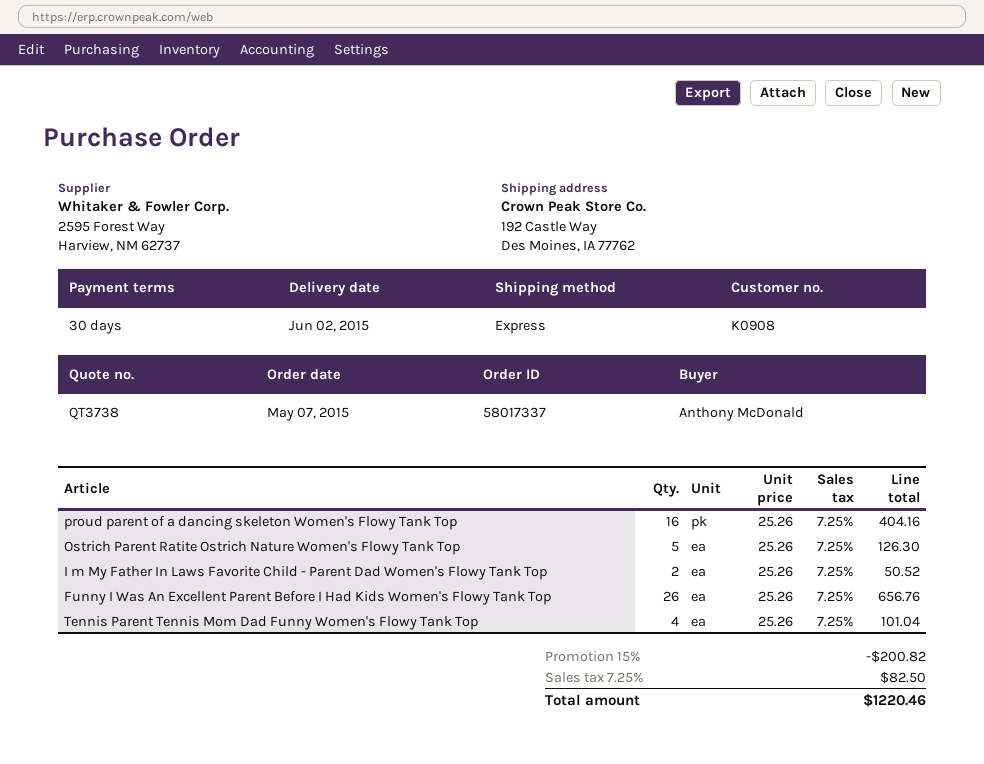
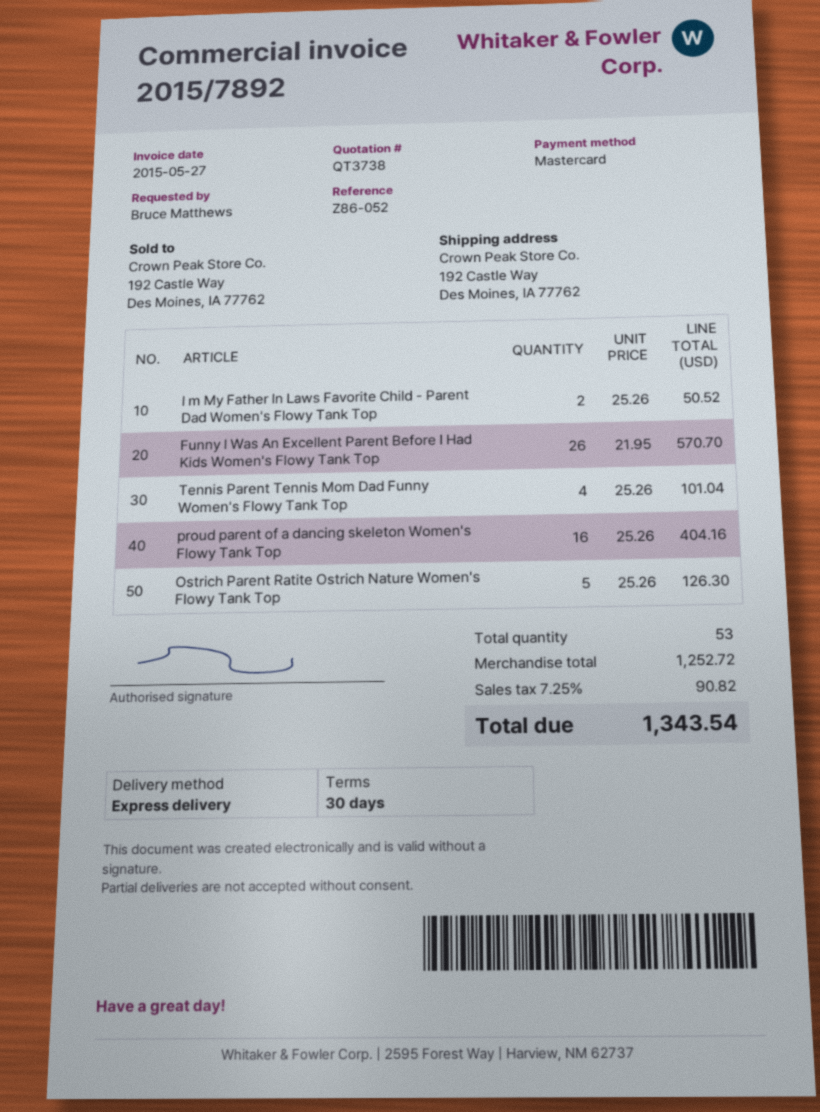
ordered by: Anthony McDonald -> Bruce Matthews
Funny I Was An Excellent Parent Before I Had Kids Women's Flowy Tank Top: 26 x 25.26 = 656.76 -> 26 x 21.95 = 570.70
discount: 15% = 200.82 -> none
tax: 7.25% = 82.50 -> 7.25% = 90.82
total: 1220.46 -> 1343.54

